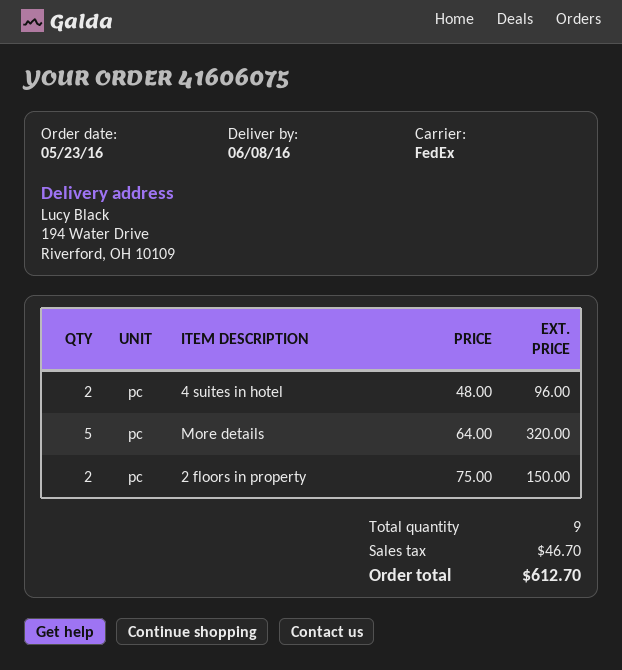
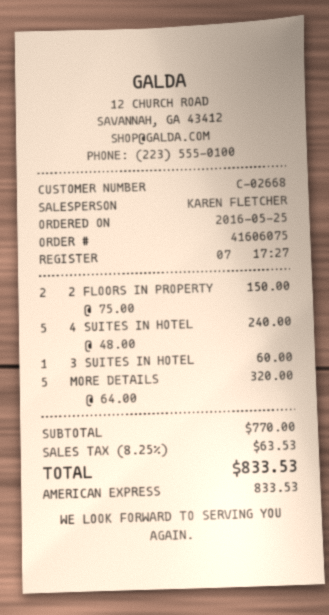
order date: 2016-05-23 -> 2016-05-25
4 suites in hotel: 2 x 48.00 = 96.00 -> 5 x 48.00 = 240.00
3 SUITES IN HOTEL: none -> 1 x 60.00 = 60.00
tax: 46.70 -> 63.53
total: 612.70 -> 833.53

